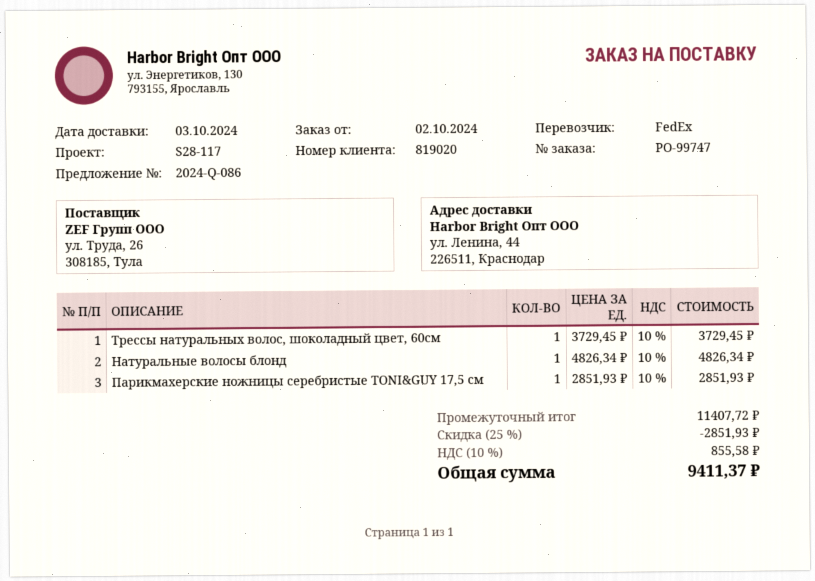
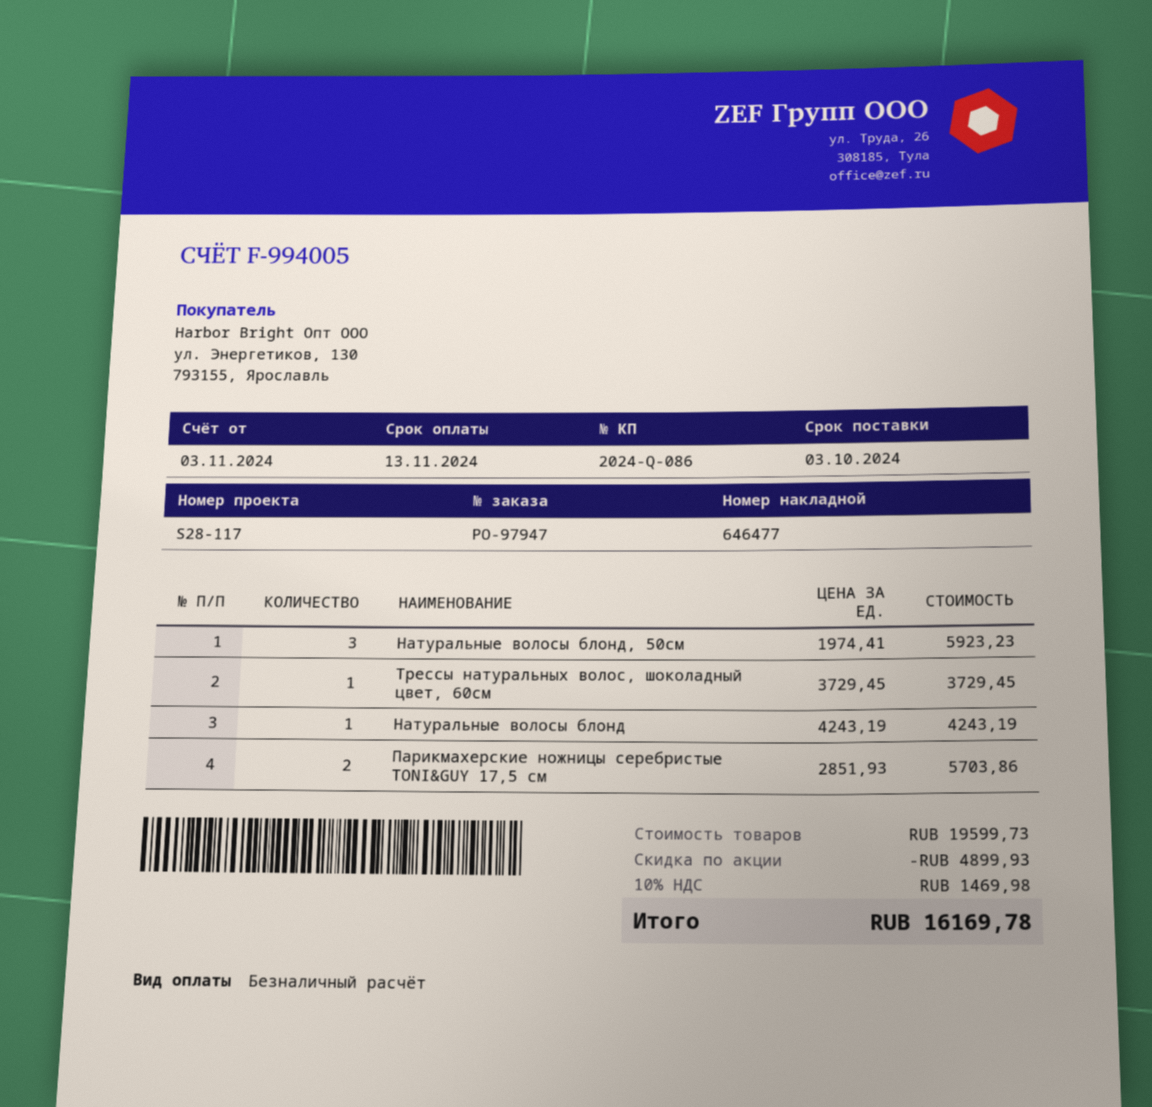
order number: PO-99747 -> PO-97947
Натуральные волосы блонд: 1 x 4826.34 = 4826.34 -> 1 x 4243.19 = 4243.19
Парикмахерские ножницы серебристые TONI&GUY 17,5 см: 1 x 2851.93 = 2851.93 -> 2 x 2851.93 = 5703.86
Натуральные волосы блонд, 50см: none -> 3 x 1974.41 = 5923.23
subtotal: 11407.72 -> 19599.73
discount: 2851.93 -> 4899.93
tax: 10% = 855.58 -> 10% = 1469.98
total: 9411.37 -> 16169.78

